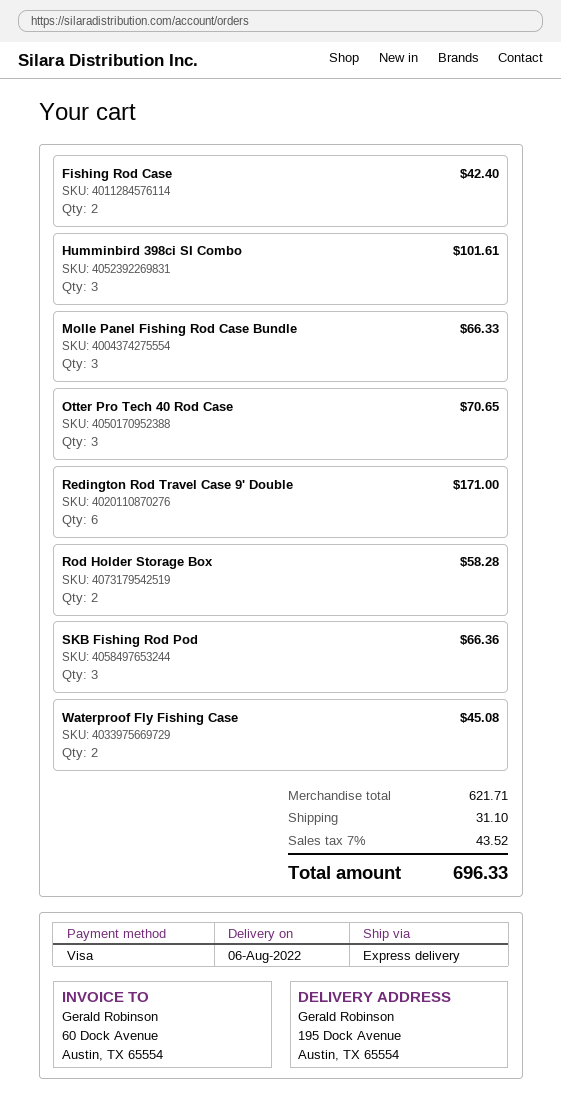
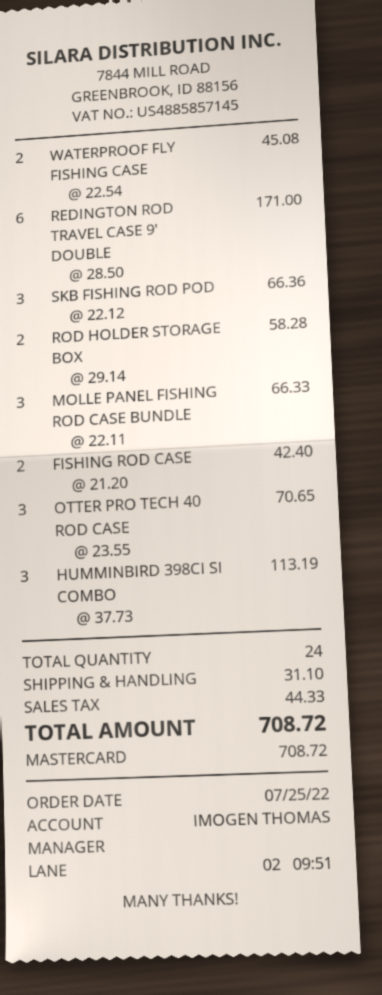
payment method: Visa -> Mastercard
Humminbird 398ci SI Combo: 3 for 101.61 -> 3 for 113.19
tax: 43.52 -> 44.33
total: 696.33 -> 708.72

